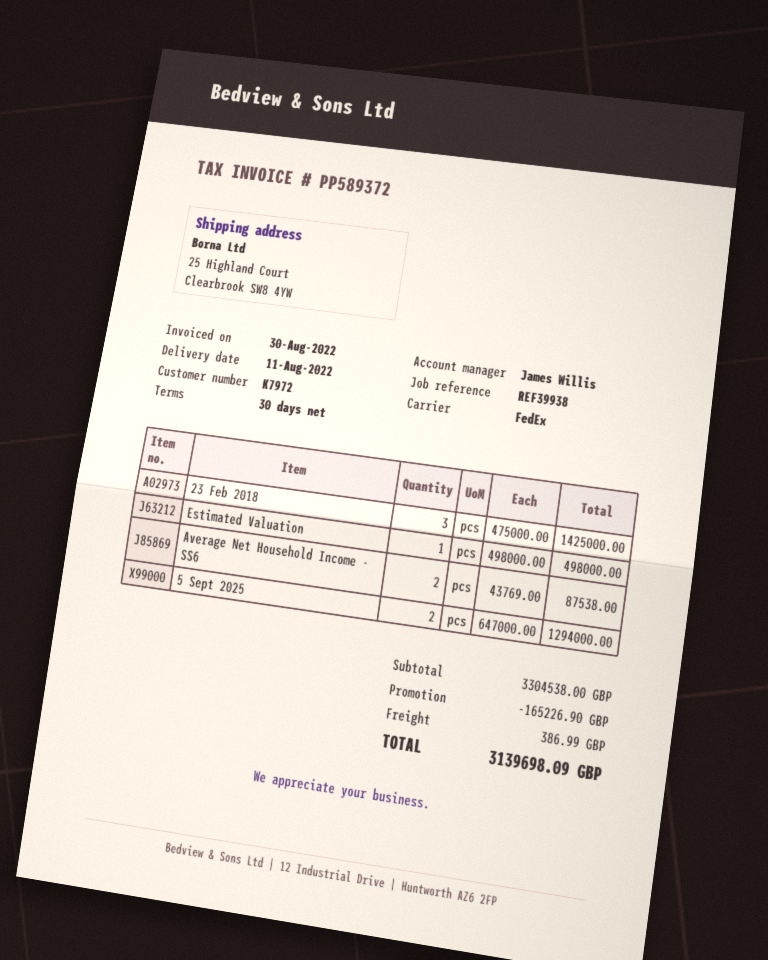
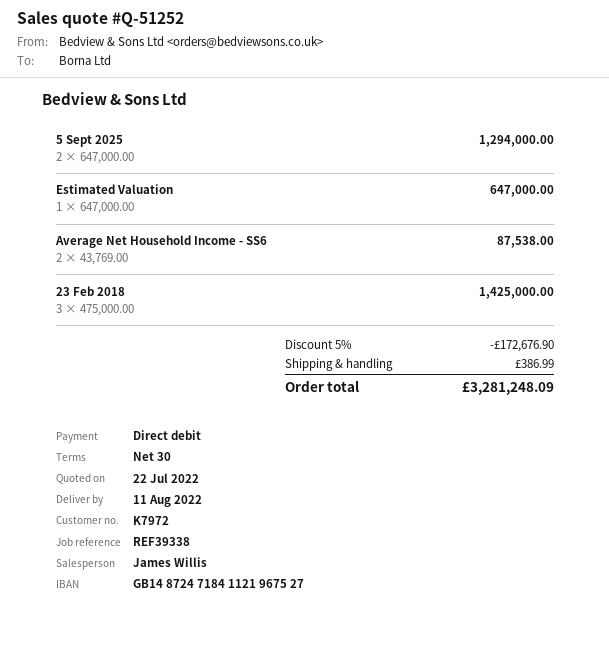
reference: REF39938 -> REF39338
Estimated Valuation: 1 x 498000.00 = 498000.00 -> 1 x 647000.00 = 647000.00
discount: 165226.90 -> 172676.90
total: 3139698.09 -> 3281248.09

